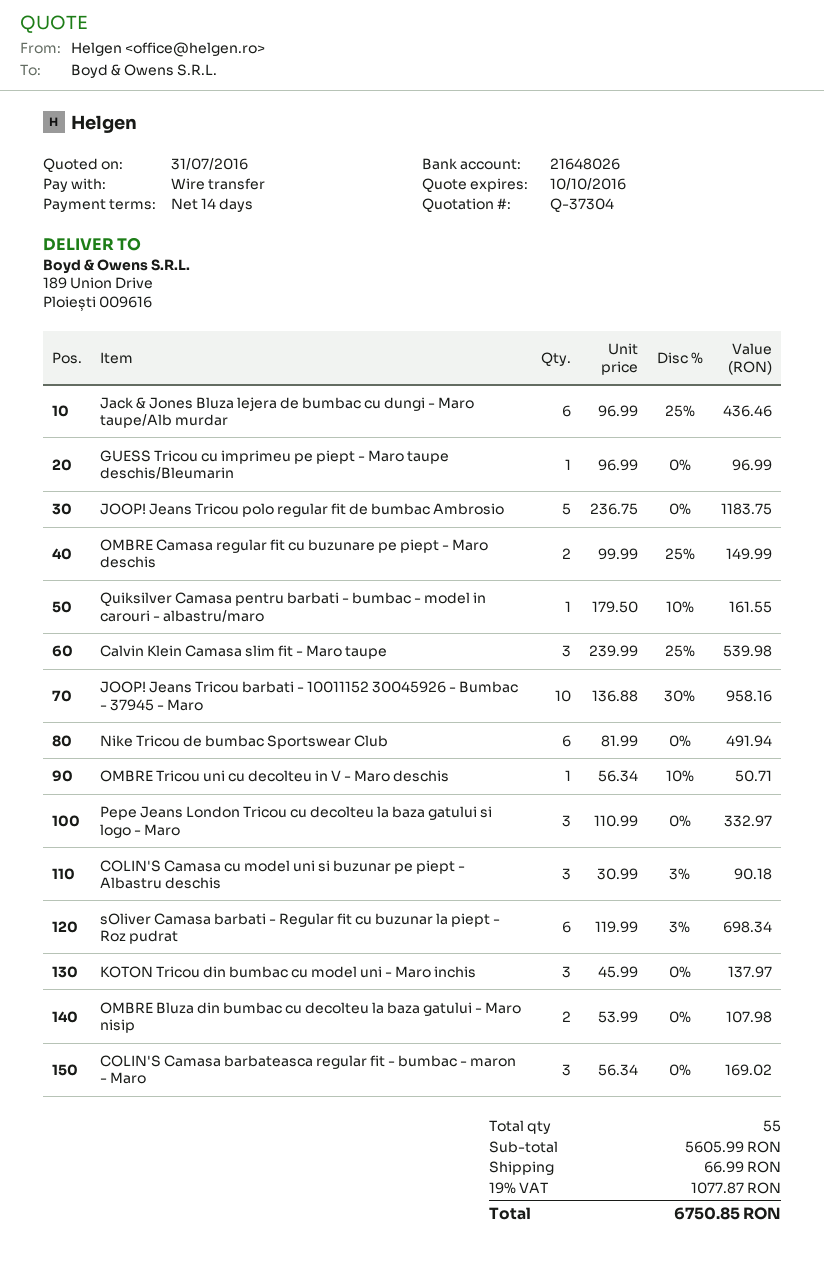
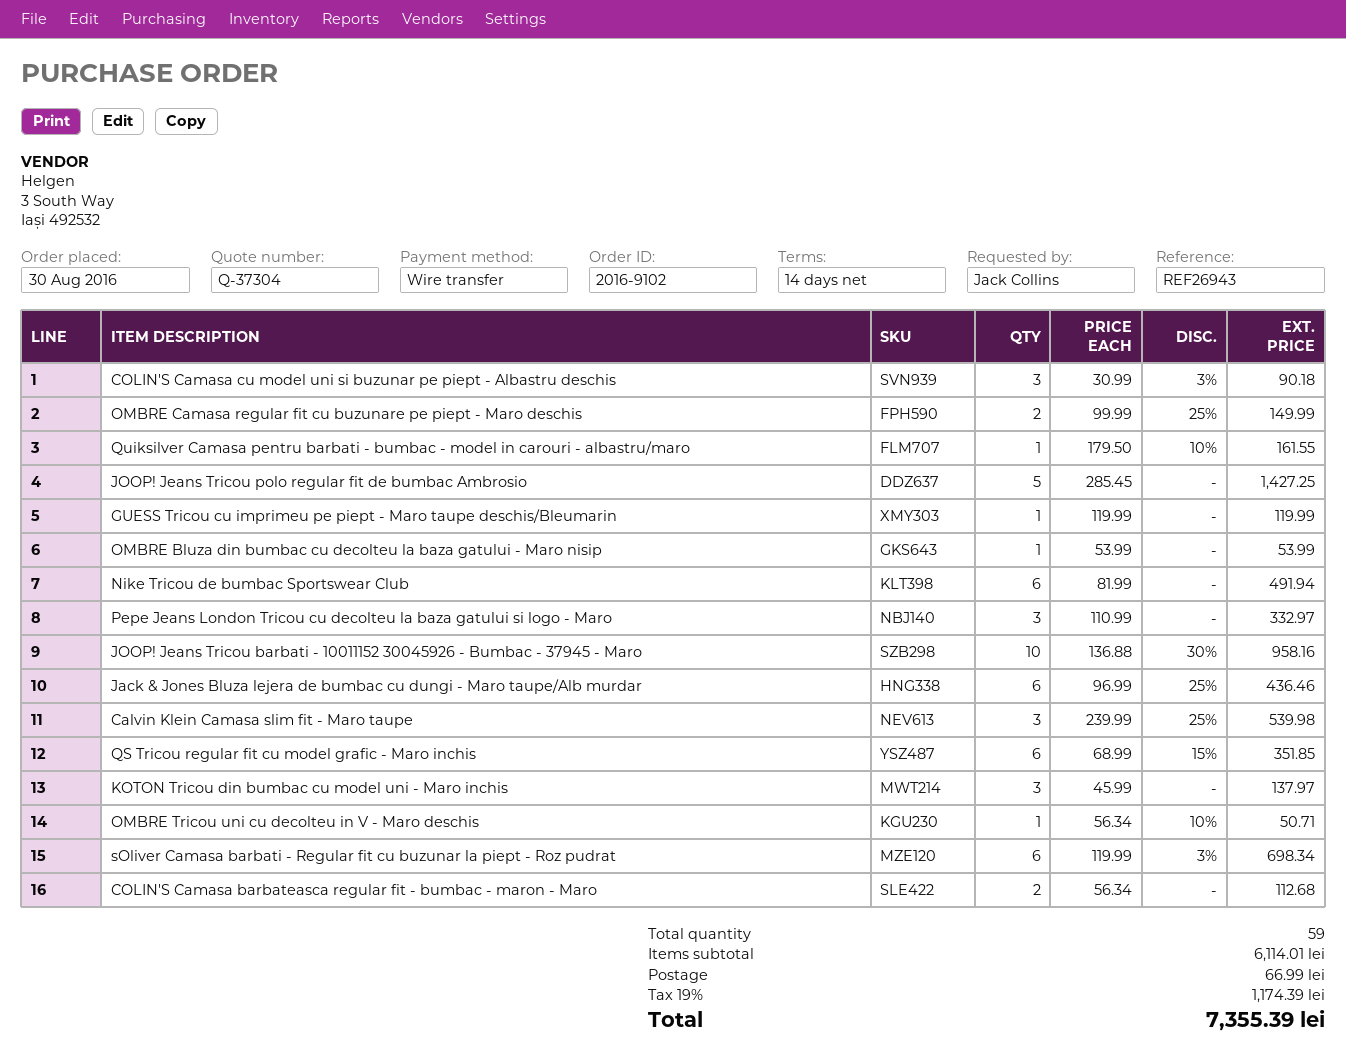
GUESS Tricou cu imprimeu pe piept - Maro taupe deschis/Bleumarin: 1 x 96.99 = 96.99 -> 1 x 119.99 = 119.99
JOOP! Jeans Tricou polo regular fit de bumbac Ambrosio: 5 x 236.75 = 1183.75 -> 5 x 285.45 = 1427.25
OMBRE Bluza din bumbac cu decolteu la baza gatului - Maro nisip: 2 x 53.99 = 107.98 -> 1 x 53.99 = 53.99
COLIN'S Camasa barbateasca regular fit - bumbac - maron - Maro: 3 x 56.34 = 169.02 -> 2 x 56.34 = 112.68
QS Tricou regular fit cu model grafic - Maro inchis: none -> 6 x 68.99 - 15% = 351.85
total quantity: 55 -> 59
subtotal: 5605.99 -> 6114.01
tax: 19% = 1077.87 -> 19% = 1174.39
total: 6750.85 -> 7355.39

